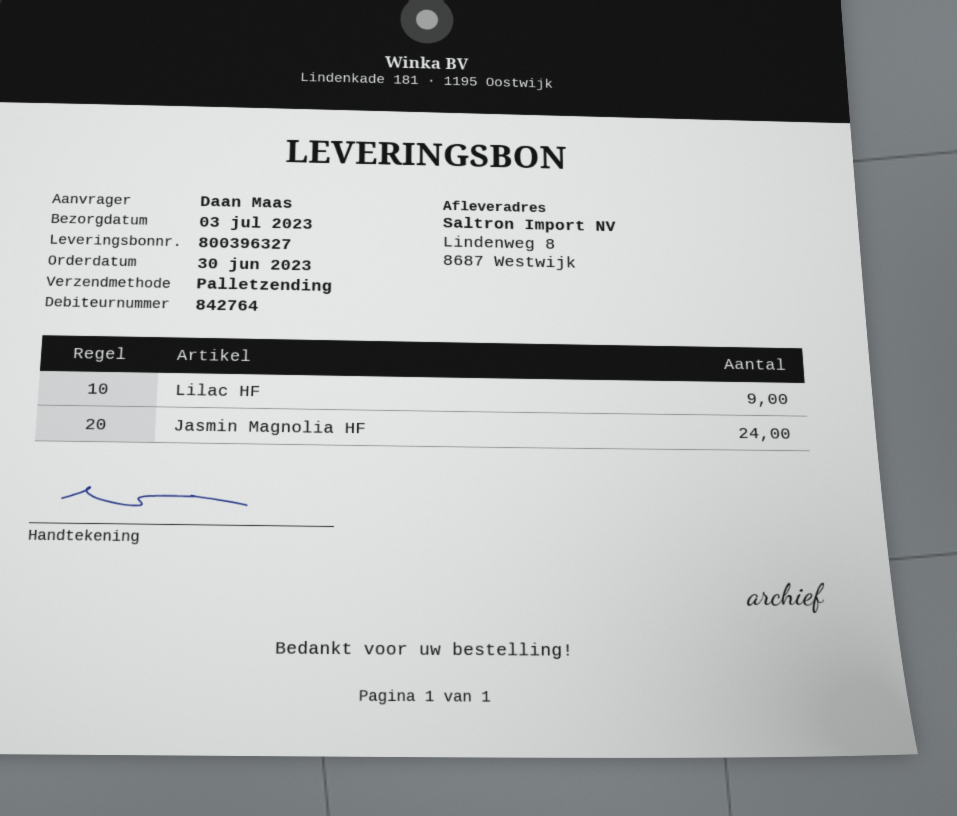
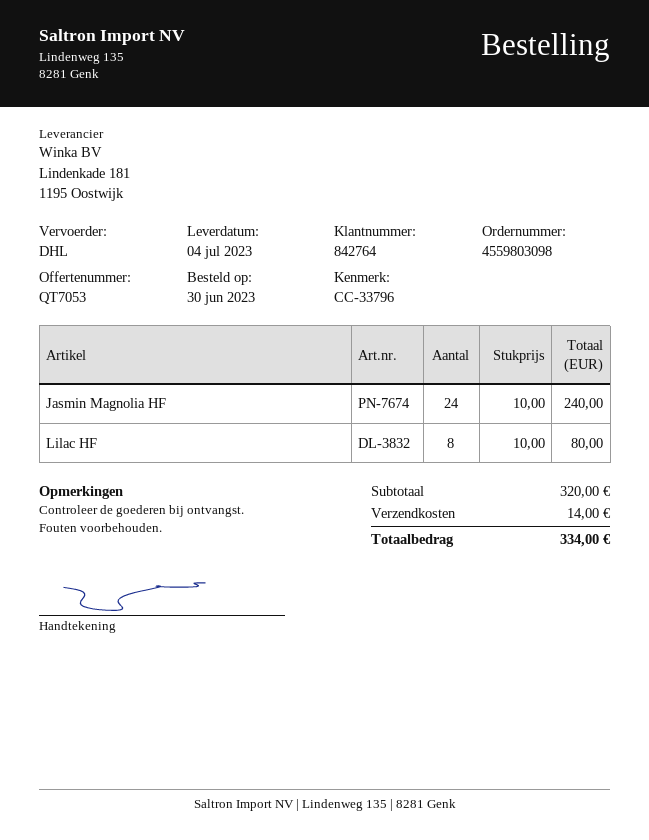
delivery date: 2023-07-03 -> 2023-07-04
shipping method: pallet freight -> DHL
Lilac HF: 9 -> 8

